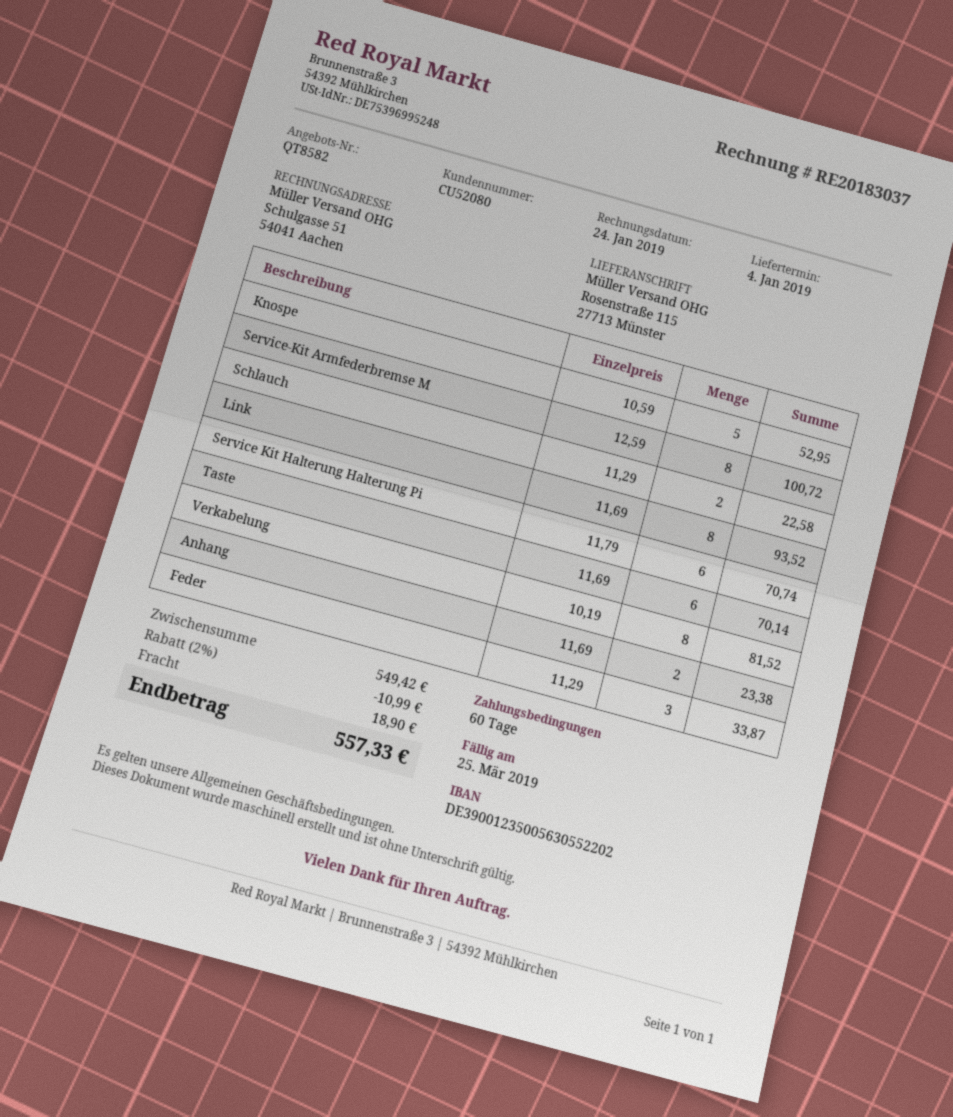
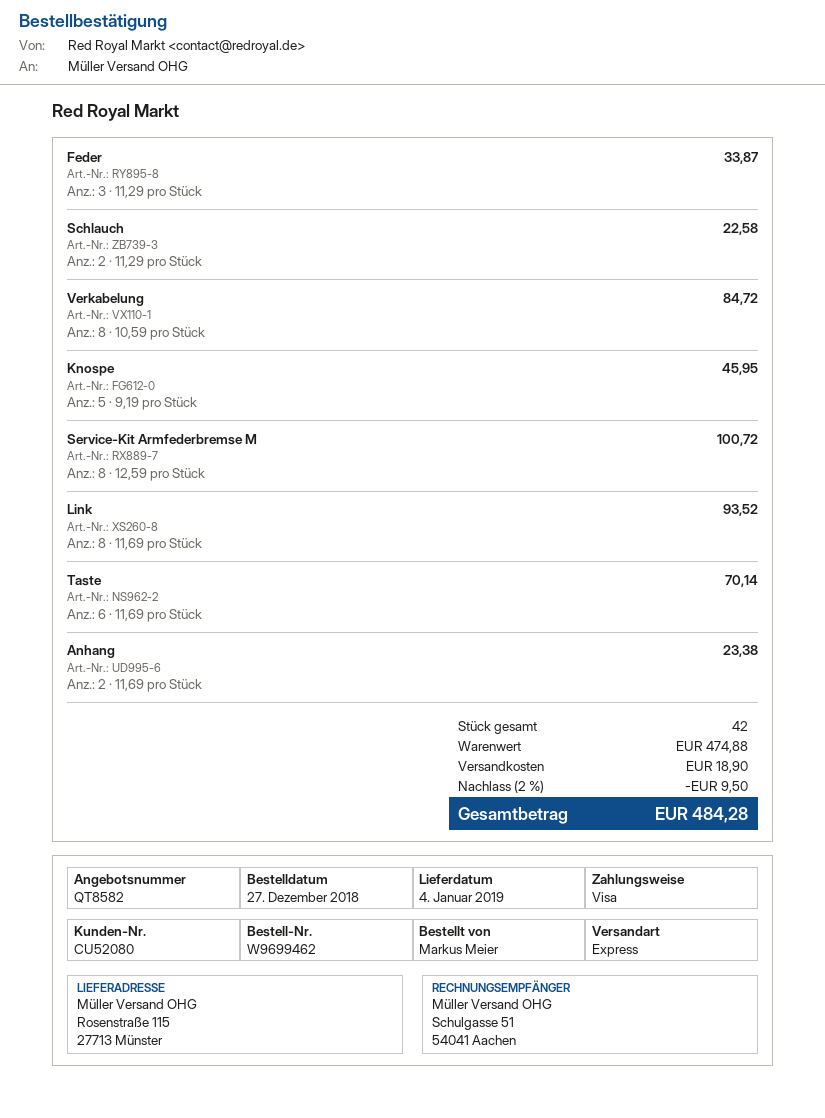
Knospe: 5 x 10.59 = 52.95 -> 5 x 9.19 = 45.95
Service Kit Halterung Halterung Pi: 6 x 11.79 = 70.74 -> none
Verkabelung: 8 x 10.19 = 81.52 -> 8 x 10.59 = 84.72
subtotal: 549.42 -> 474.88
discount: 2% = 10.99 -> 2% = 9.50
total: 557.33 -> 484.28

